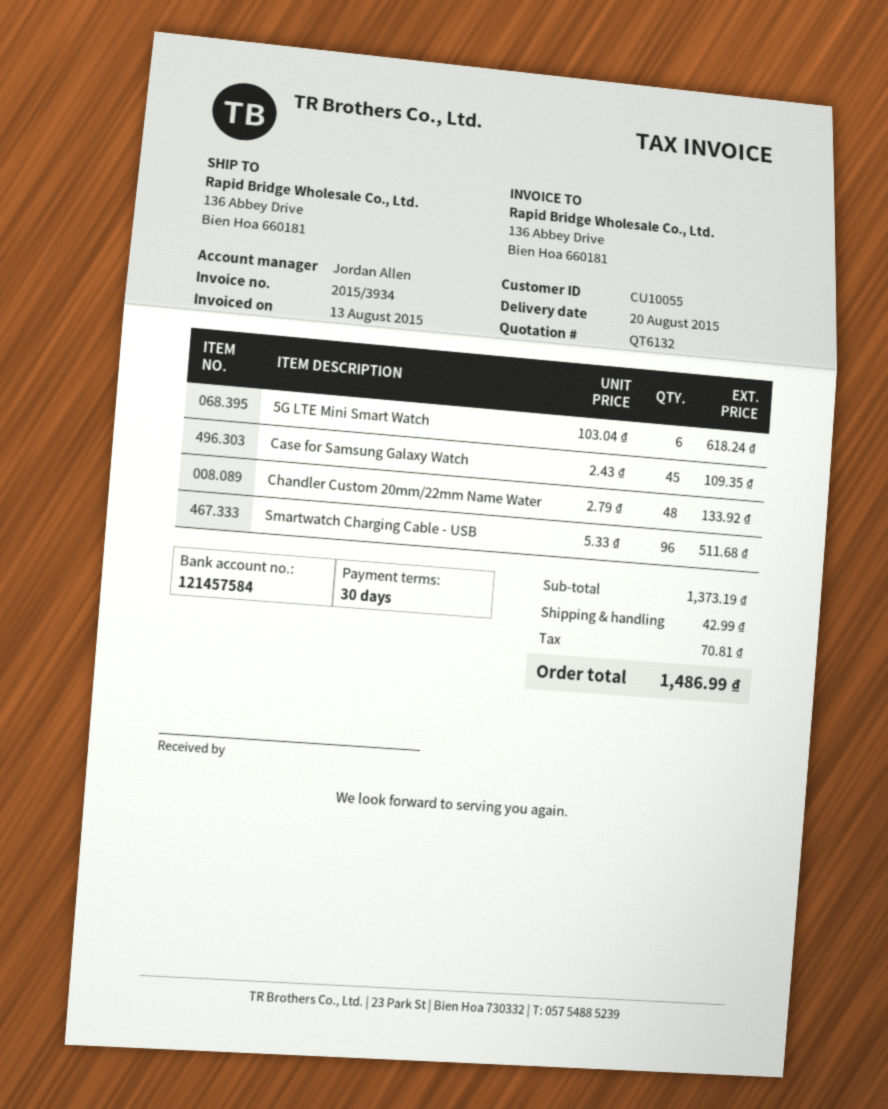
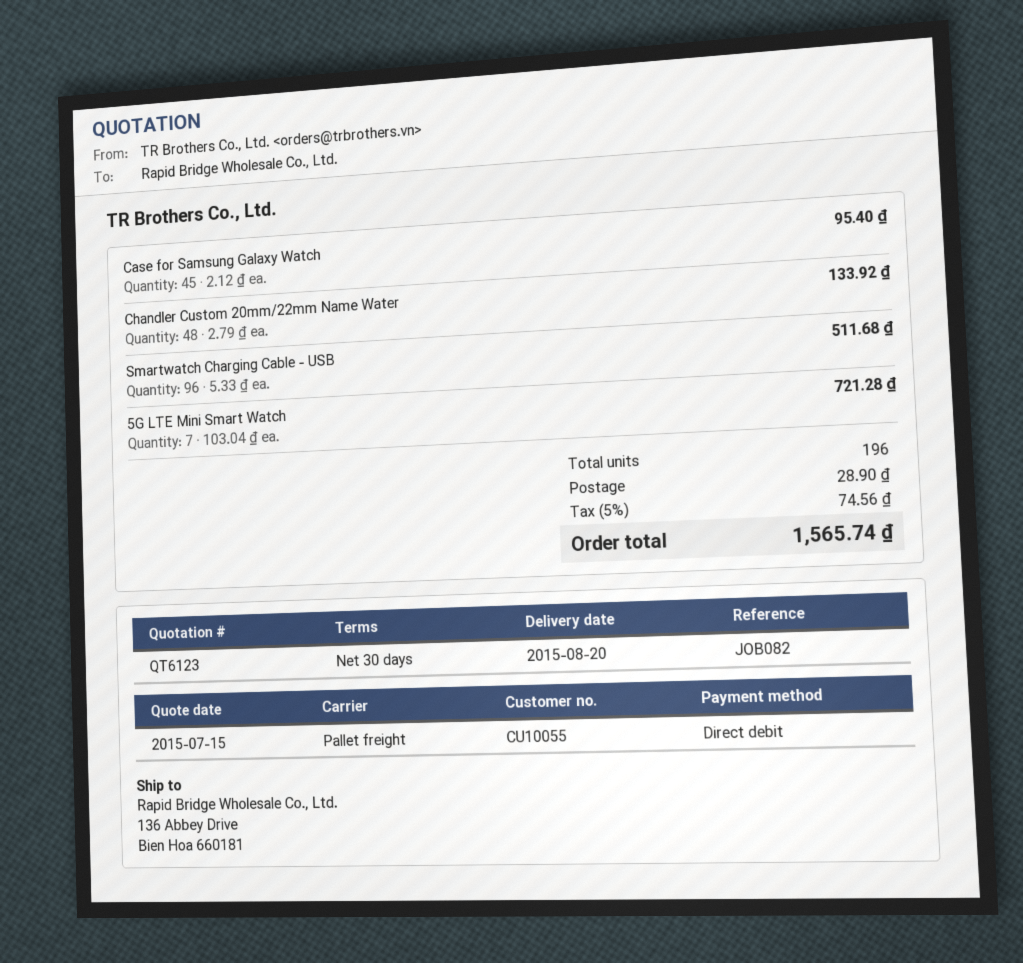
quote number: QT6132 -> QT6123
5G LTE Mini Smart Watch: 6 x 103.04 = 618.24 -> 7 x 103.04 = 721.28
Case for Samsung Galaxy Watch: 45 x 2.43 = 109.35 -> 45 x 2.12 = 95.40
shipping: 42.99 -> 28.90
tax: 70.81 -> 74.56
total: 1486.99 -> 1565.74

